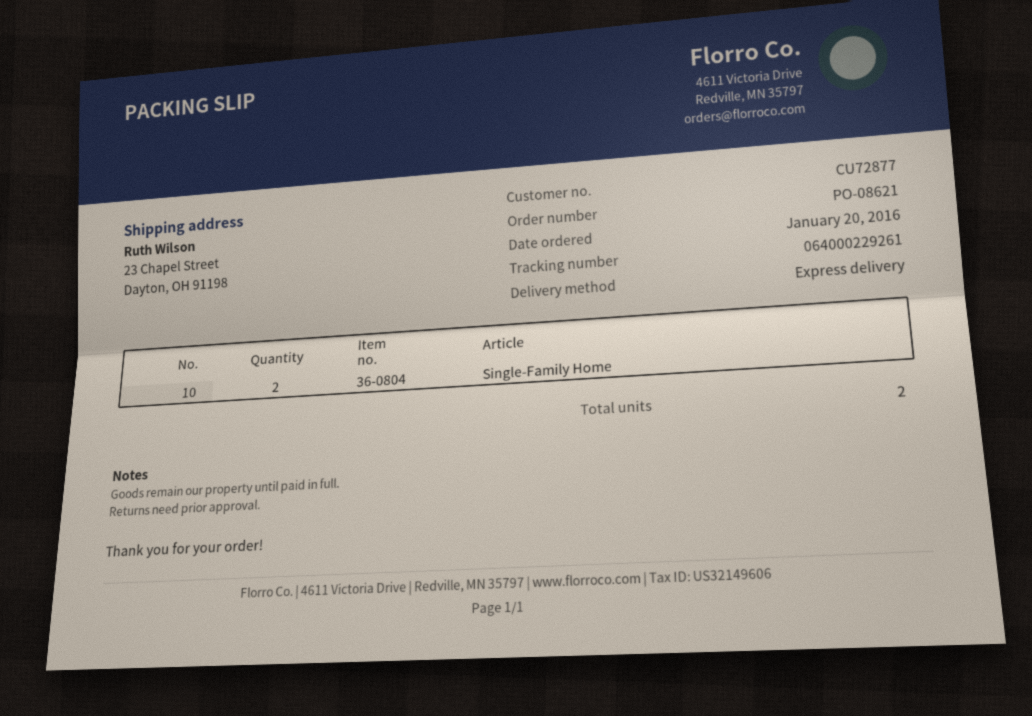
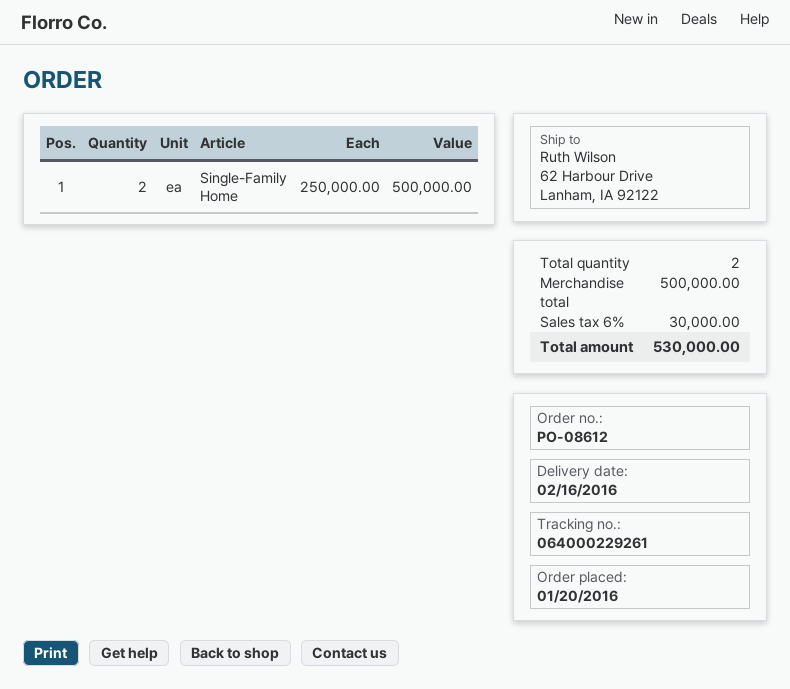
order number: PO-08621 -> PO-08612
ship to: 23 Chapel Street, Dayton, OH 91198 -> 62 Harbour Drive, Lanham, IA 92122

